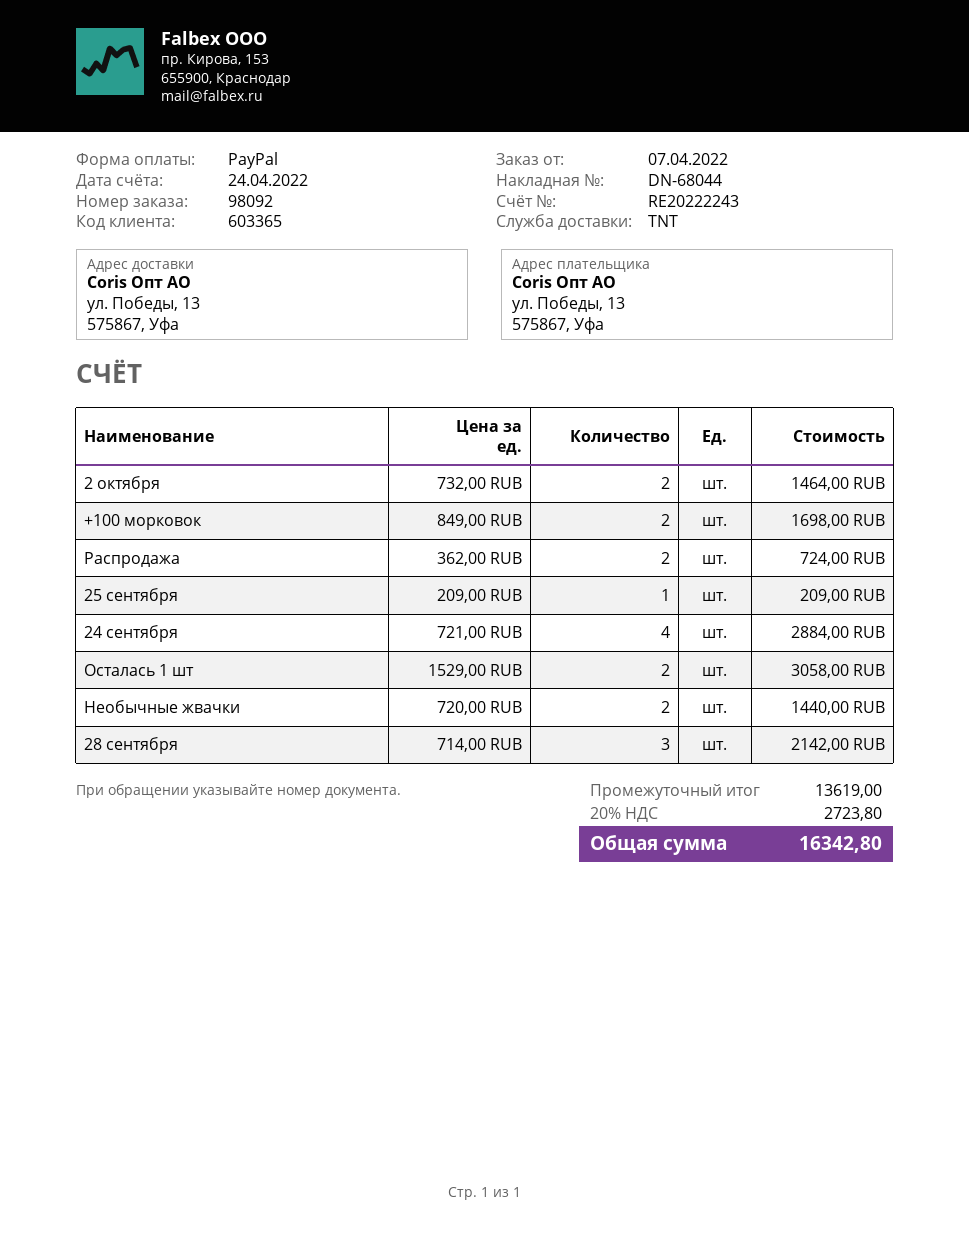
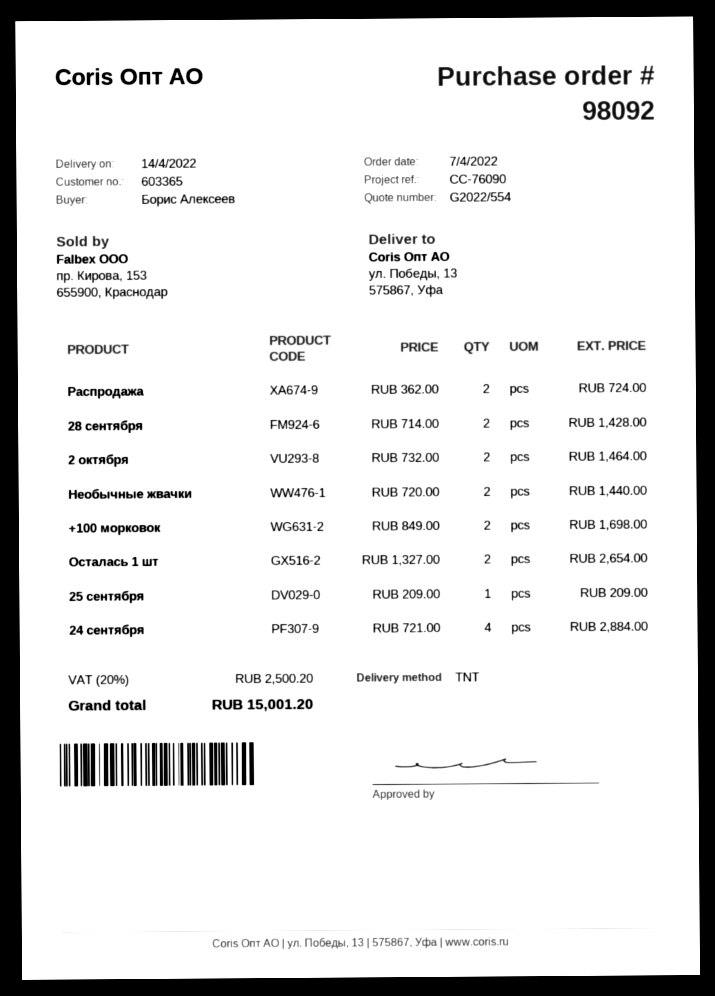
Осталась 1 шт: 2 x 1529.00 = 3058.00 -> 2 x 1327.00 = 2654.00
28 сентября: 3 x 714.00 = 2142.00 -> 2 x 714.00 = 1428.00
tax: 20% = 2723.80 -> 20% = 2500.20
total: 16342.80 -> 15001.20

